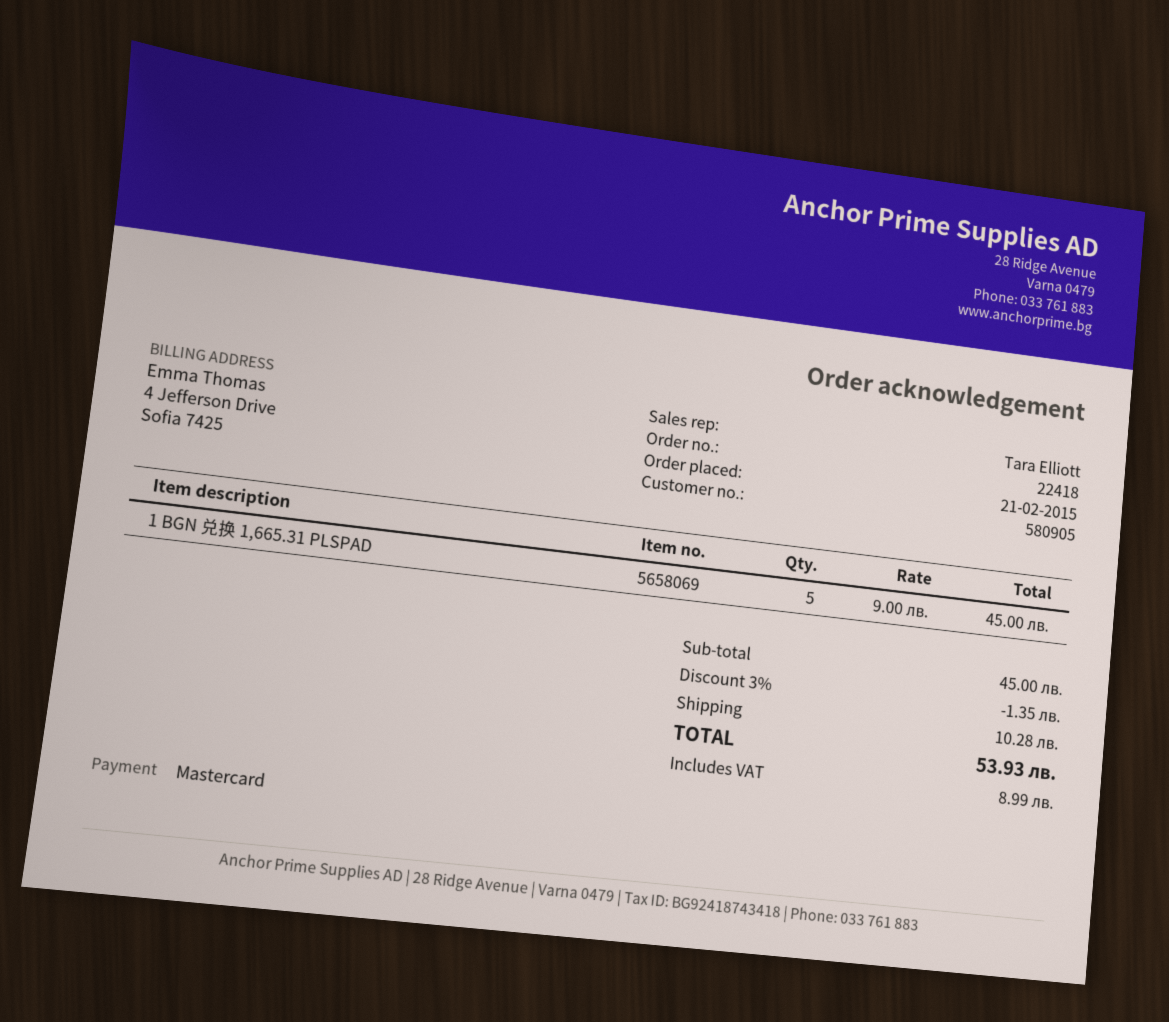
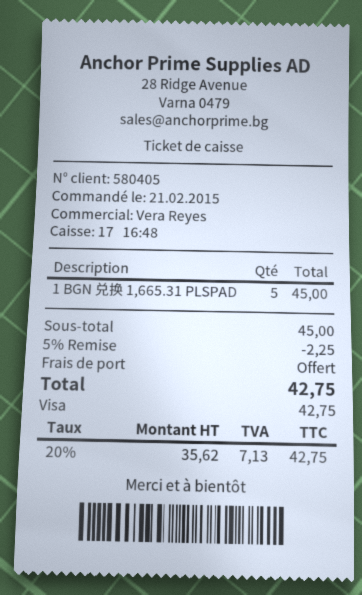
customer number: 580905 -> 580405
sales rep: Tara Elliott -> Vera Reyes
payment method: Mastercard -> Visa
discount: 3% = 1.35 -> 5% = 2.25
shipping: 10.28 -> 0.00
tax: 8.99 -> 7.13
total: 53.93 -> 42.75

